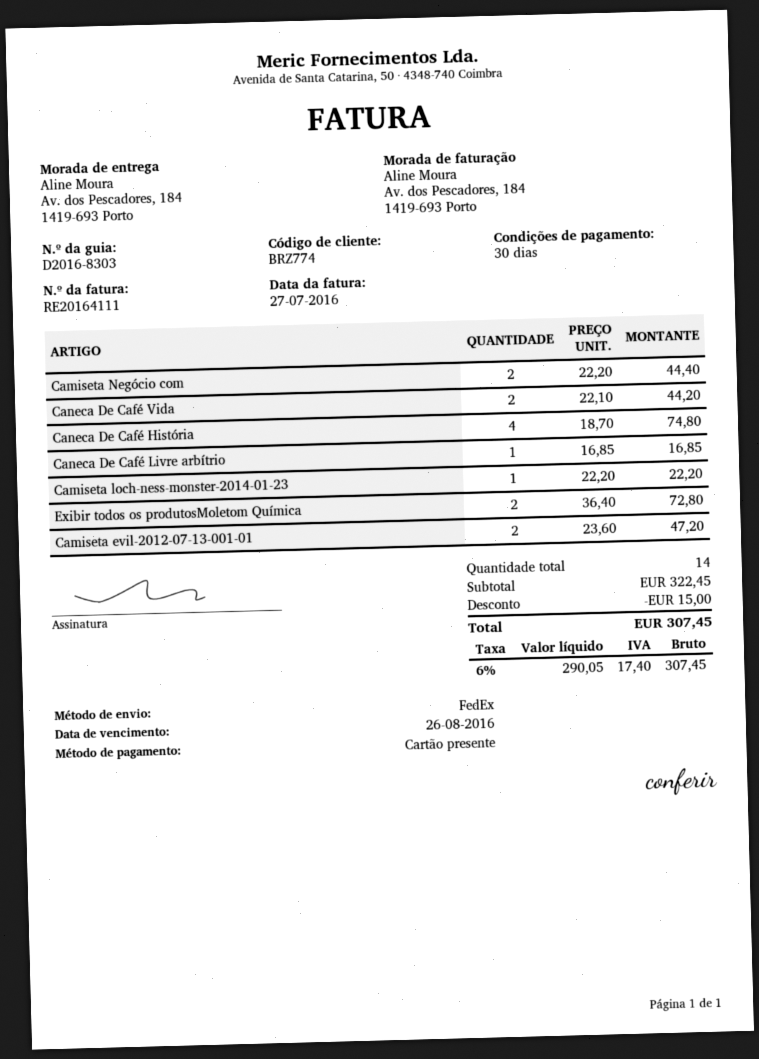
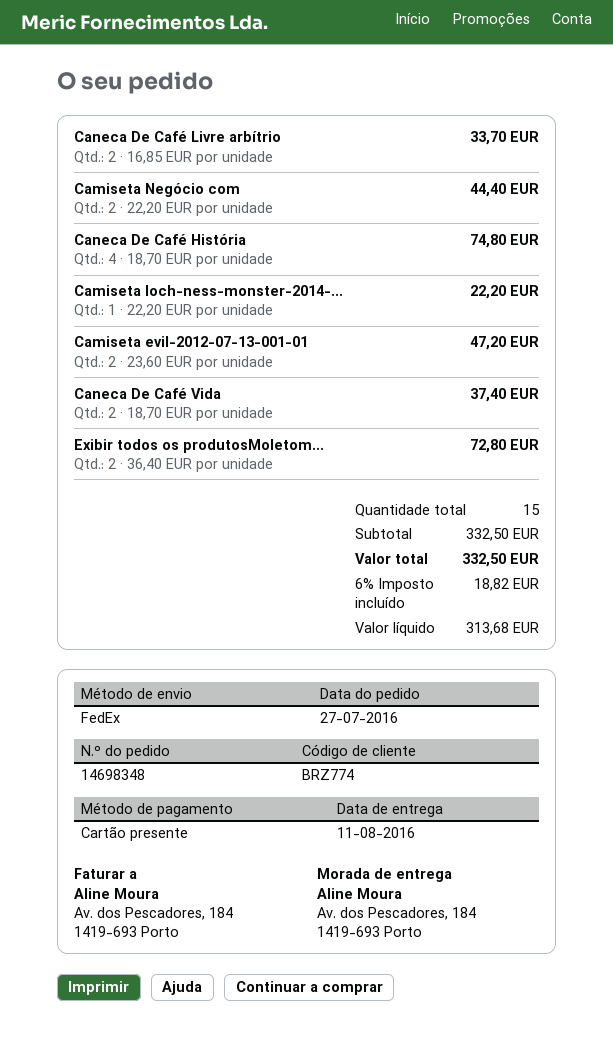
Caneca De Café Vida: 2 x 22.10 = 44.20 -> 2 x 18.70 = 37.40
Caneca De Café Livre arbítrio: 1 x 16.85 = 16.85 -> 2 x 16.85 = 33.70
total quantity: 14 -> 15
subtotal: 322.45 -> 332.50
discount: 15.00 -> none
net: 290.05 -> 313.68
tax: 6% = 17.40 -> 6% = 18.82
total: 307.45 -> 332.50

